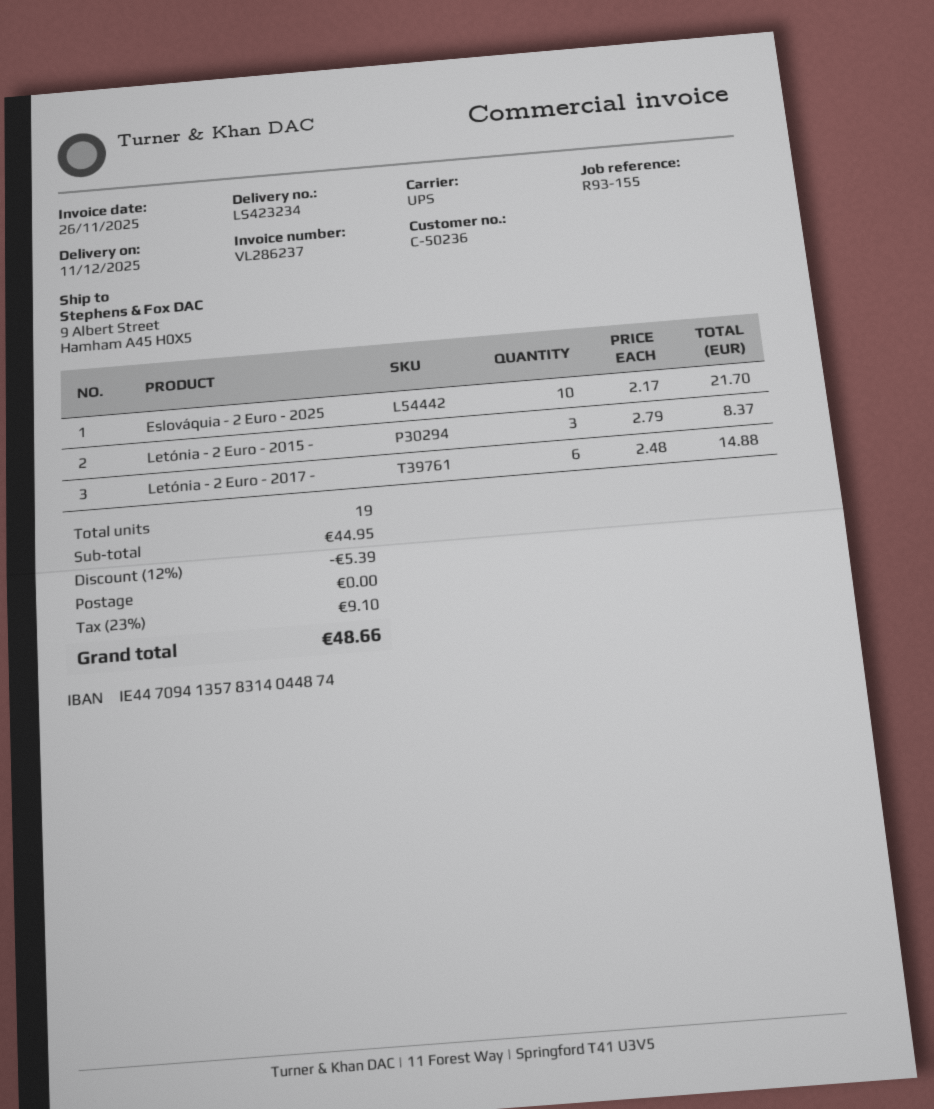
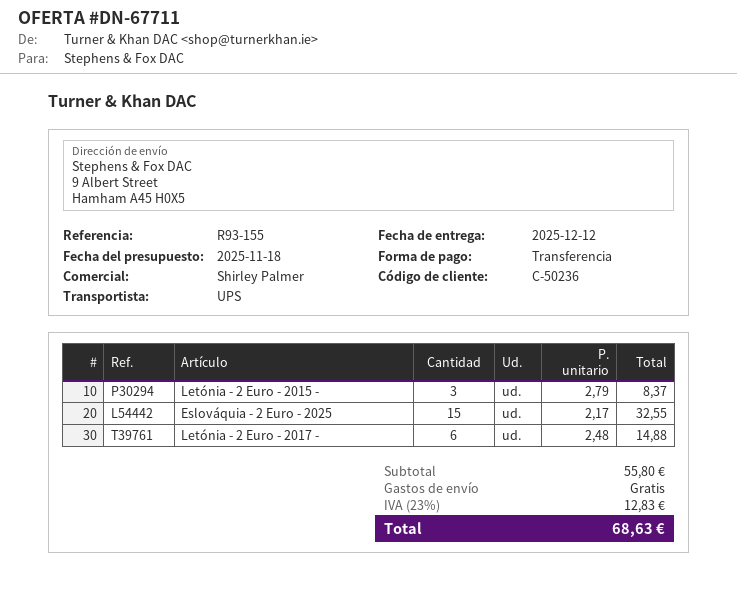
delivery date: 2025-12-11 -> 2025-12-12
Eslováquia - 2 Euro - 2025: 10 x 2.17 = 21.70 -> 15 x 2.17 = 32.55
subtotal: 44.95 -> 55.80
discount: 12% = 5.39 -> none
tax: 23% = 9.10 -> 23% = 12.83
total: 48.66 -> 68.63

